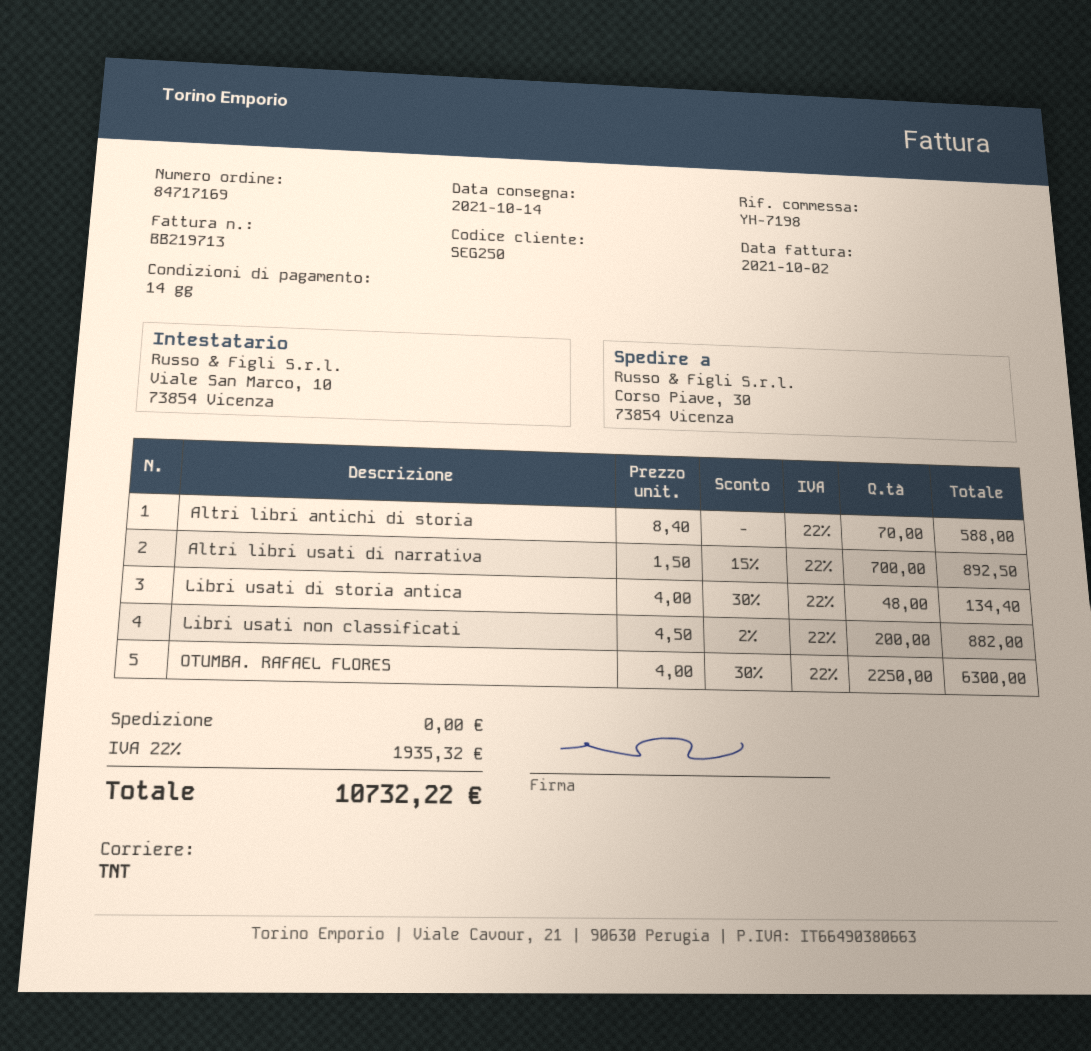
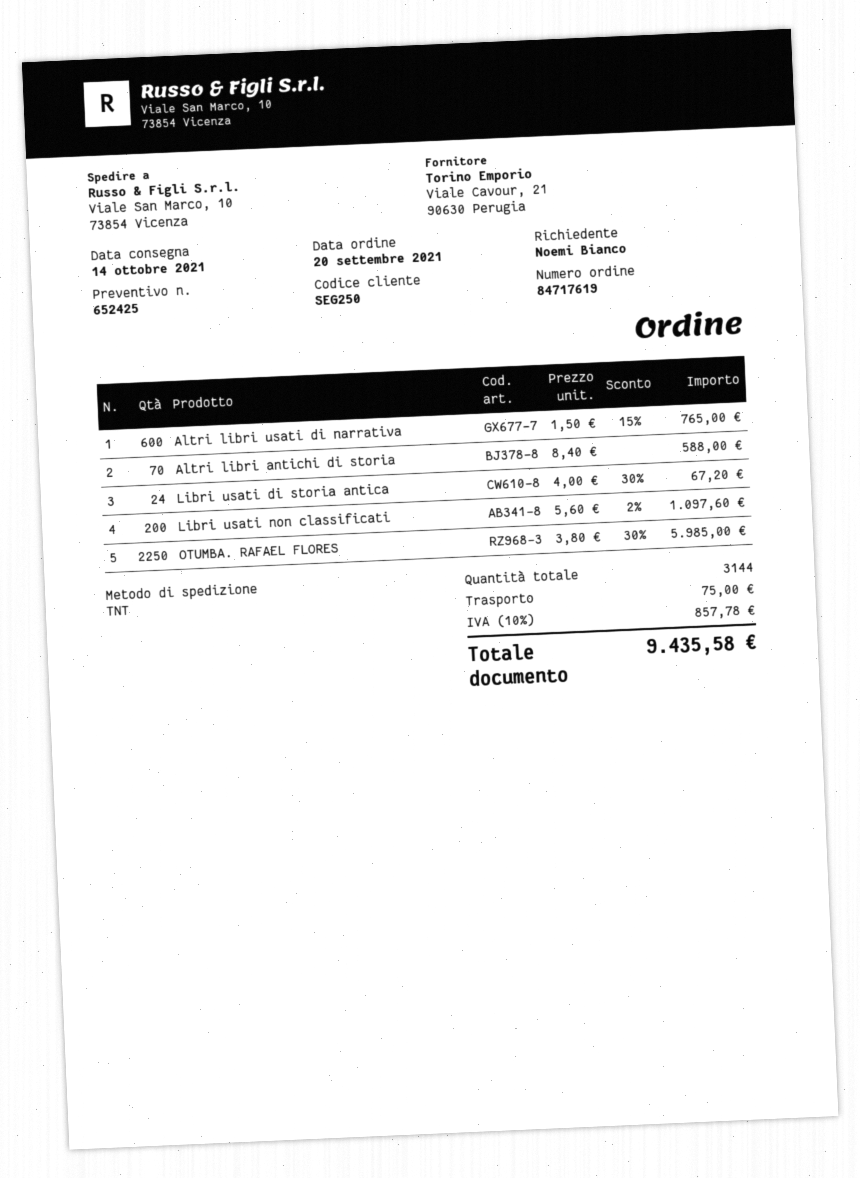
order number: 84717169 -> 84717619
ship to: Corso Piave, 30, 73854 Vicenza -> Viale San Marco, 10, 73854 Vicenza
Altri libri usati di narrativa: 700 x 1.50 - 15% = 892.50 -> 600 x 1.50 - 15% = 765.00
Libri usati di storia antica: 48 x 4.00 - 30% = 134.40 -> 24 x 4.00 - 30% = 67.20
Libri usati non classificati: 200 x 4.50 - 2% = 882.00 -> 200 x 5.60 - 2% = 1097.60
OTUMBA. RAFAEL FLORES: 2250 x 4.00 - 30% = 6300.00 -> 2250 x 3.80 - 30% = 5985.00
shipping: 0.00 -> 75.00
tax: 22% = 1935.32 -> 10% = 857.78
total: 10732.22 -> 9435.58

